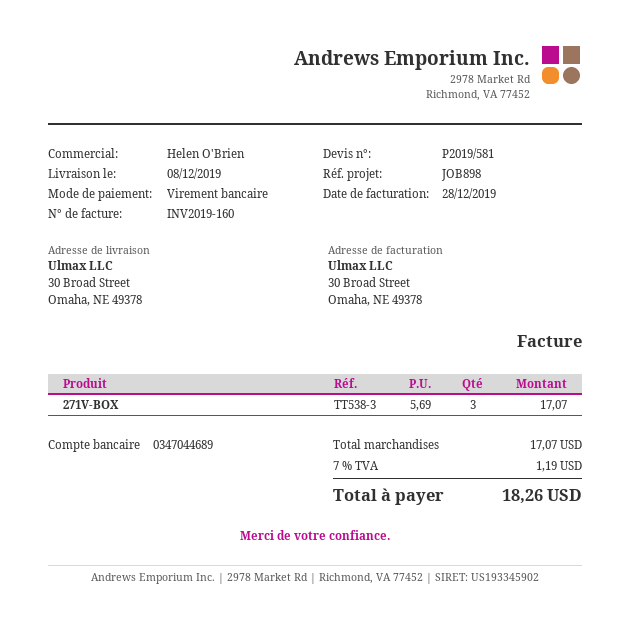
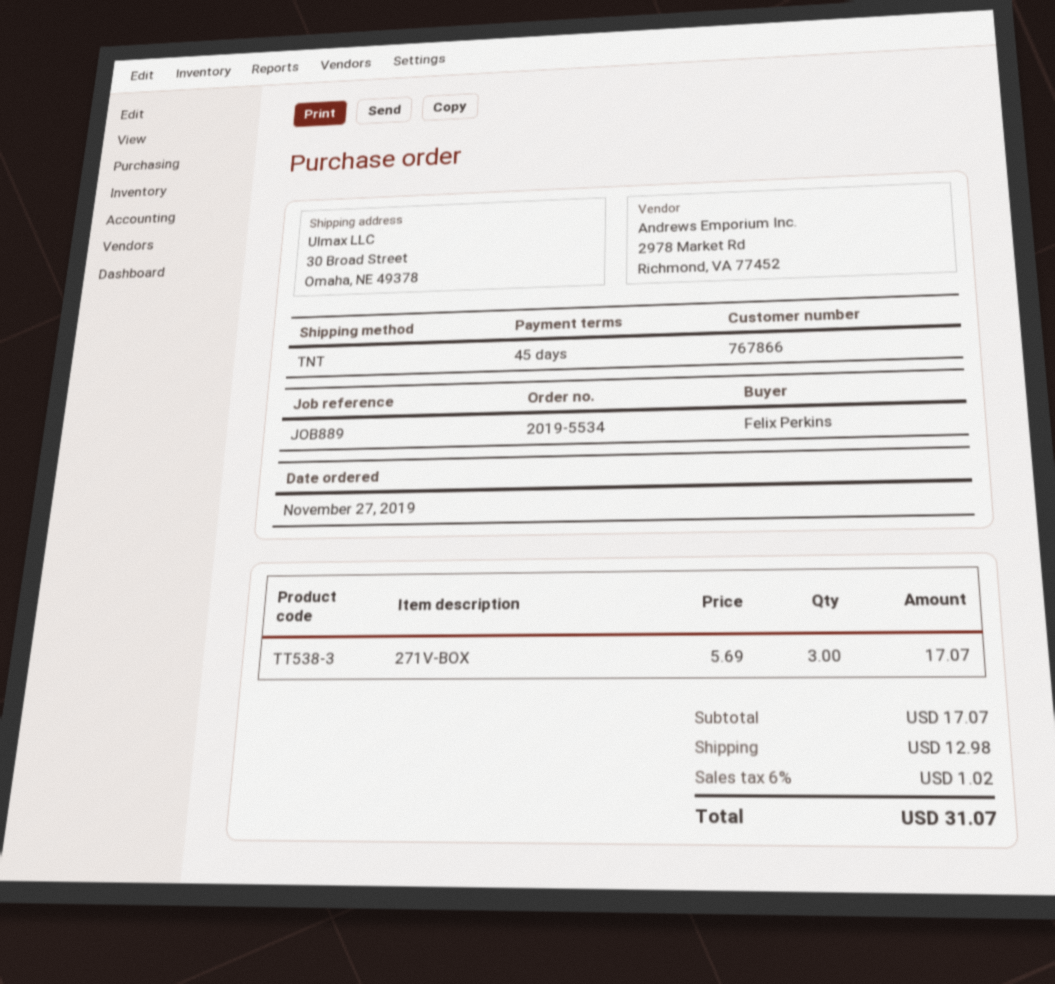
reference: JOB898 -> JOB889
shipping: none -> 12.98
tax: 7% = 1.19 -> 6% = 1.02
total: 18.26 -> 31.07

